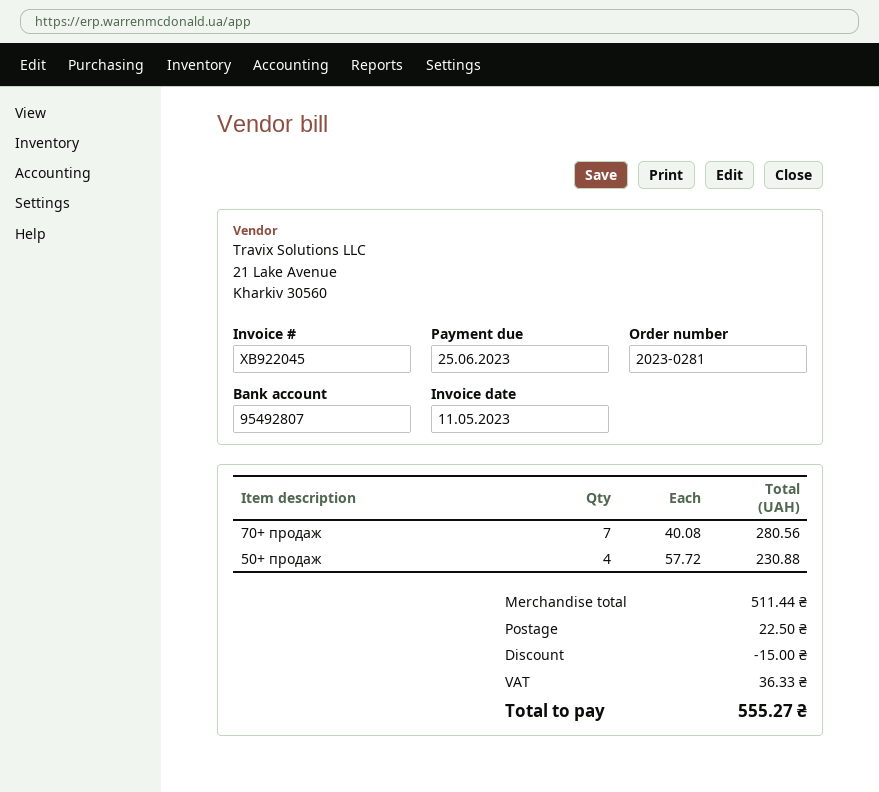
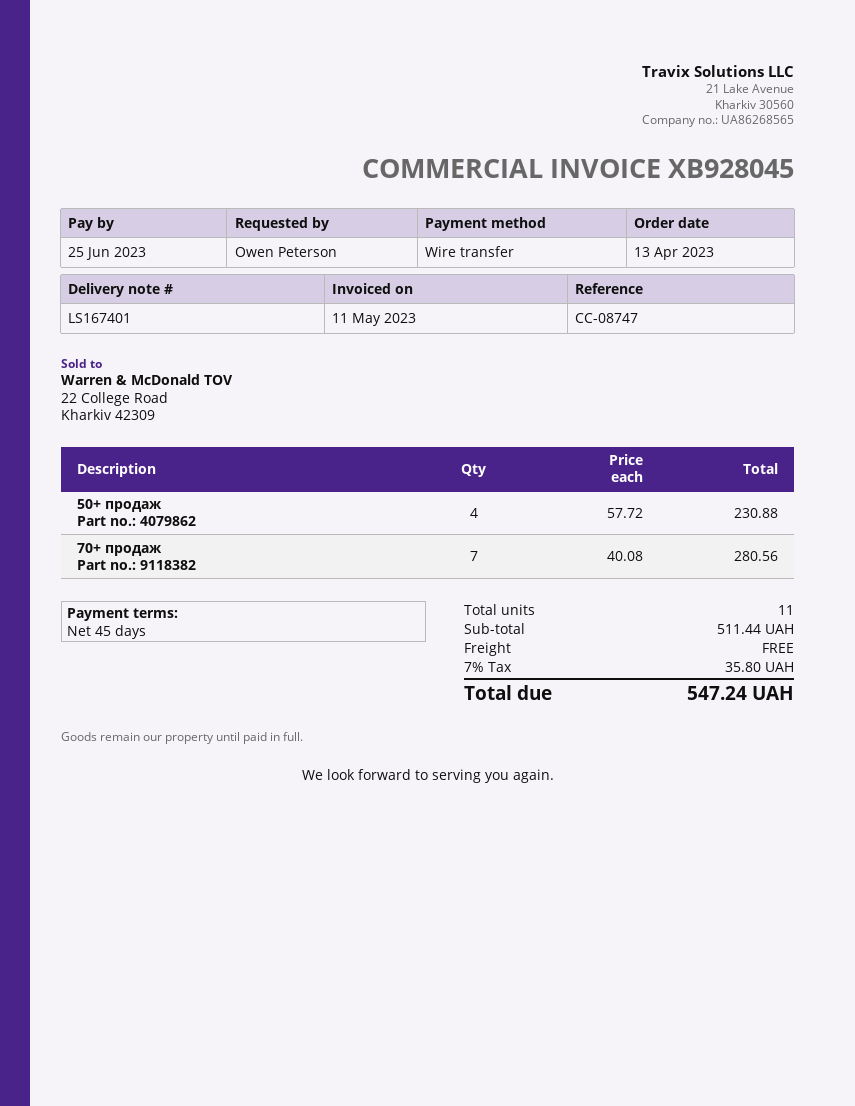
invoice number: XB922045 -> XB928045
discount: 15.00 -> none
shipping: 22.50 -> 0.00
tax: 36.33 -> 35.80
total: 555.27 -> 547.24

